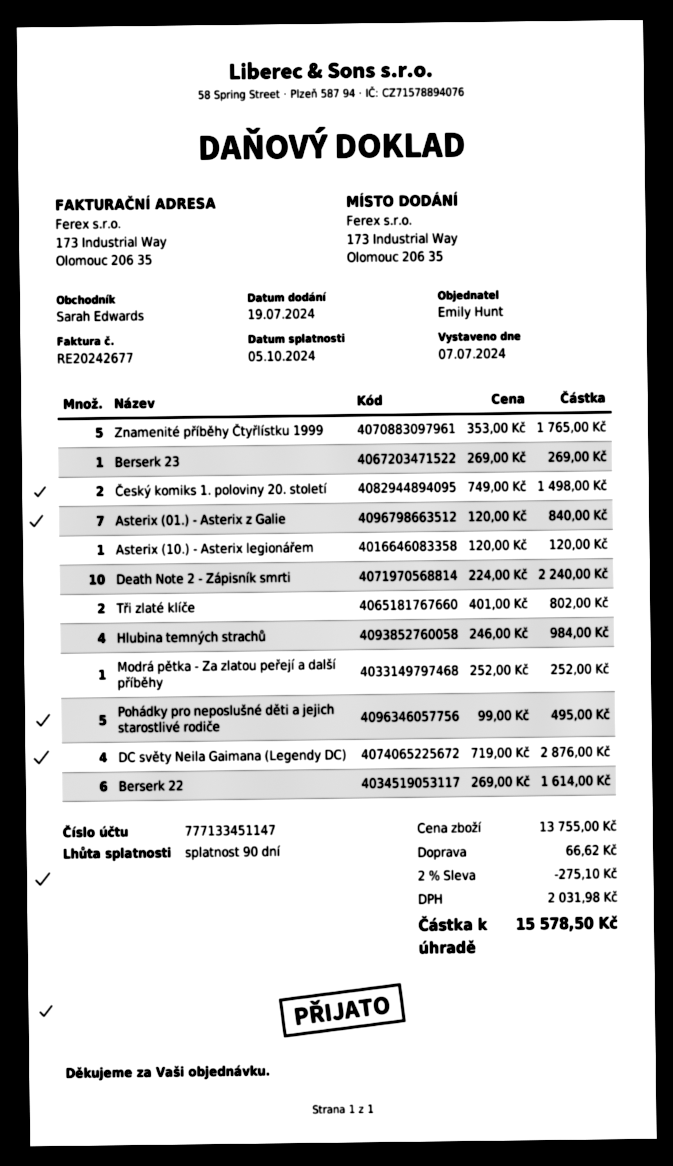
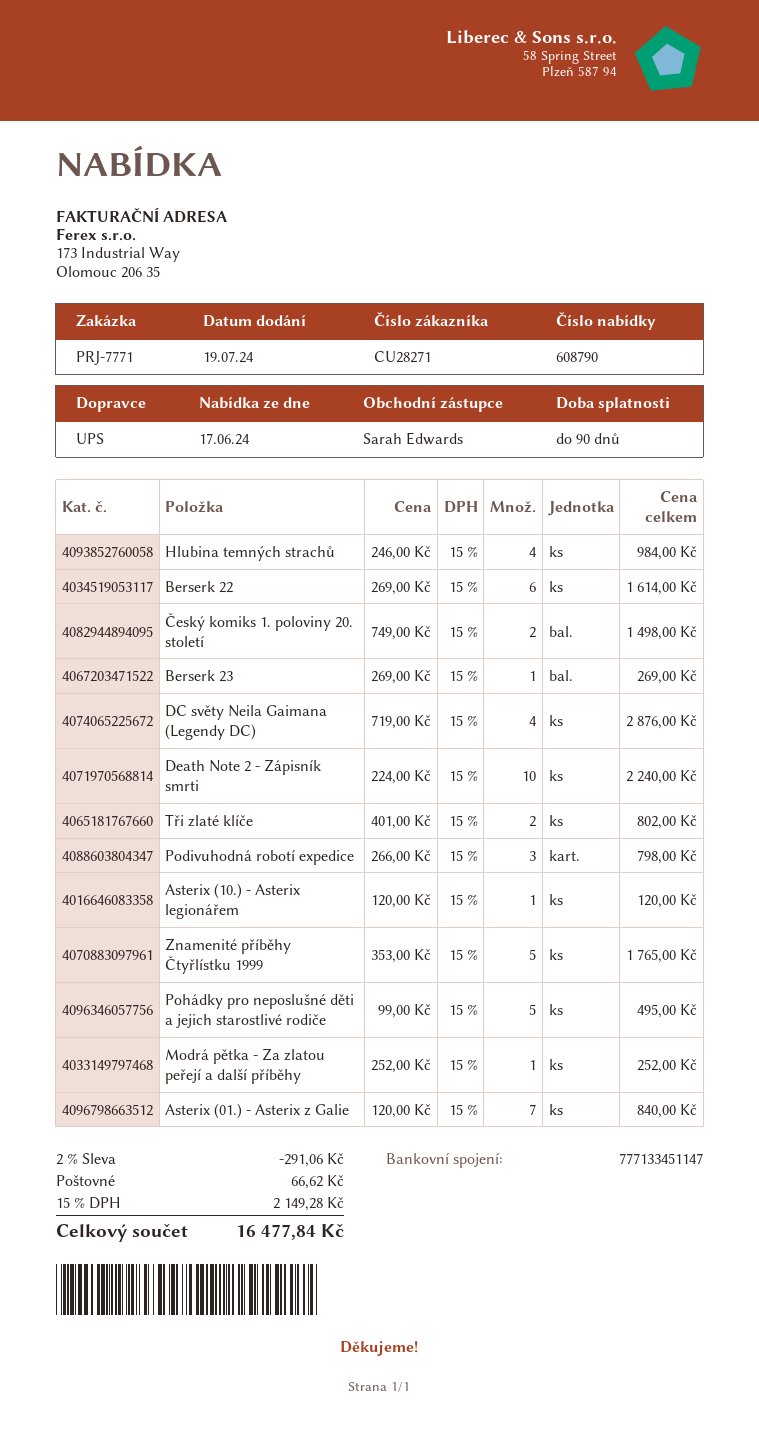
Podivuhodná robotí expedice: none -> 3 x 266.00 = 798.00
discount: 2% = 275.10 -> 2% = 291.06
tax: 2031.98 -> 2149.28
total: 15578.50 -> 16477.84

